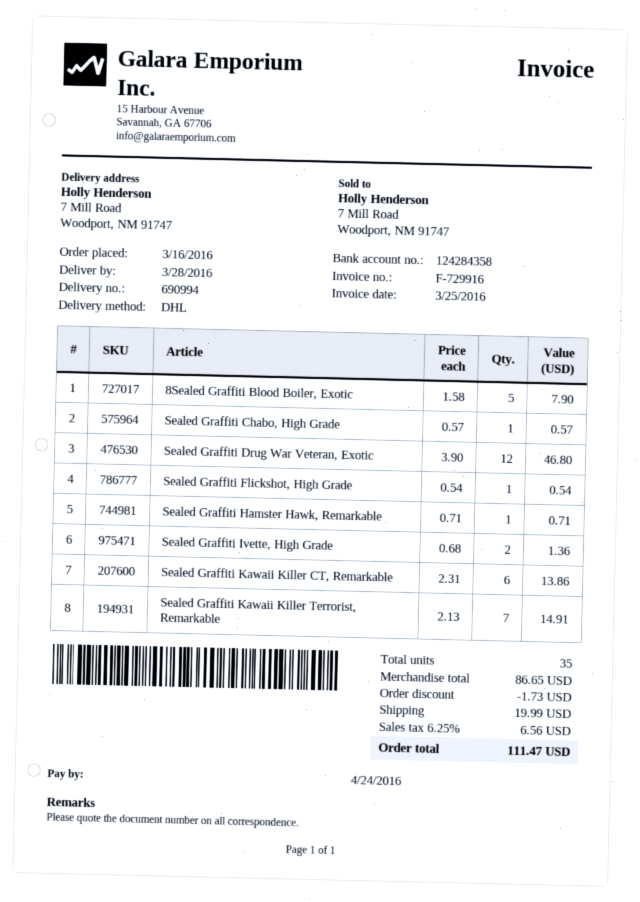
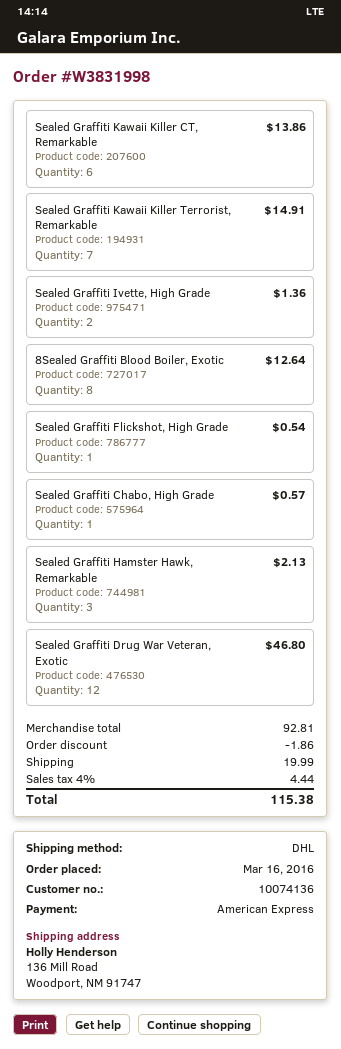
ship to: 7 Mill Road, Woodport, NM 91747 -> 136 Mill Road, Woodport, NM 91747
8Sealed Graffiti Blood Boiler, Exotic: 5 for 7.90 -> 8 for 12.64
Sealed Graffiti Hamster Hawk, Remarkable: 1 for 0.71 -> 3 for 2.13
subtotal: 86.65 -> 92.81
discount: 1.73 -> 1.86
tax: 6.25% = 6.56 -> 4% = 4.44
total: 111.47 -> 115.38

